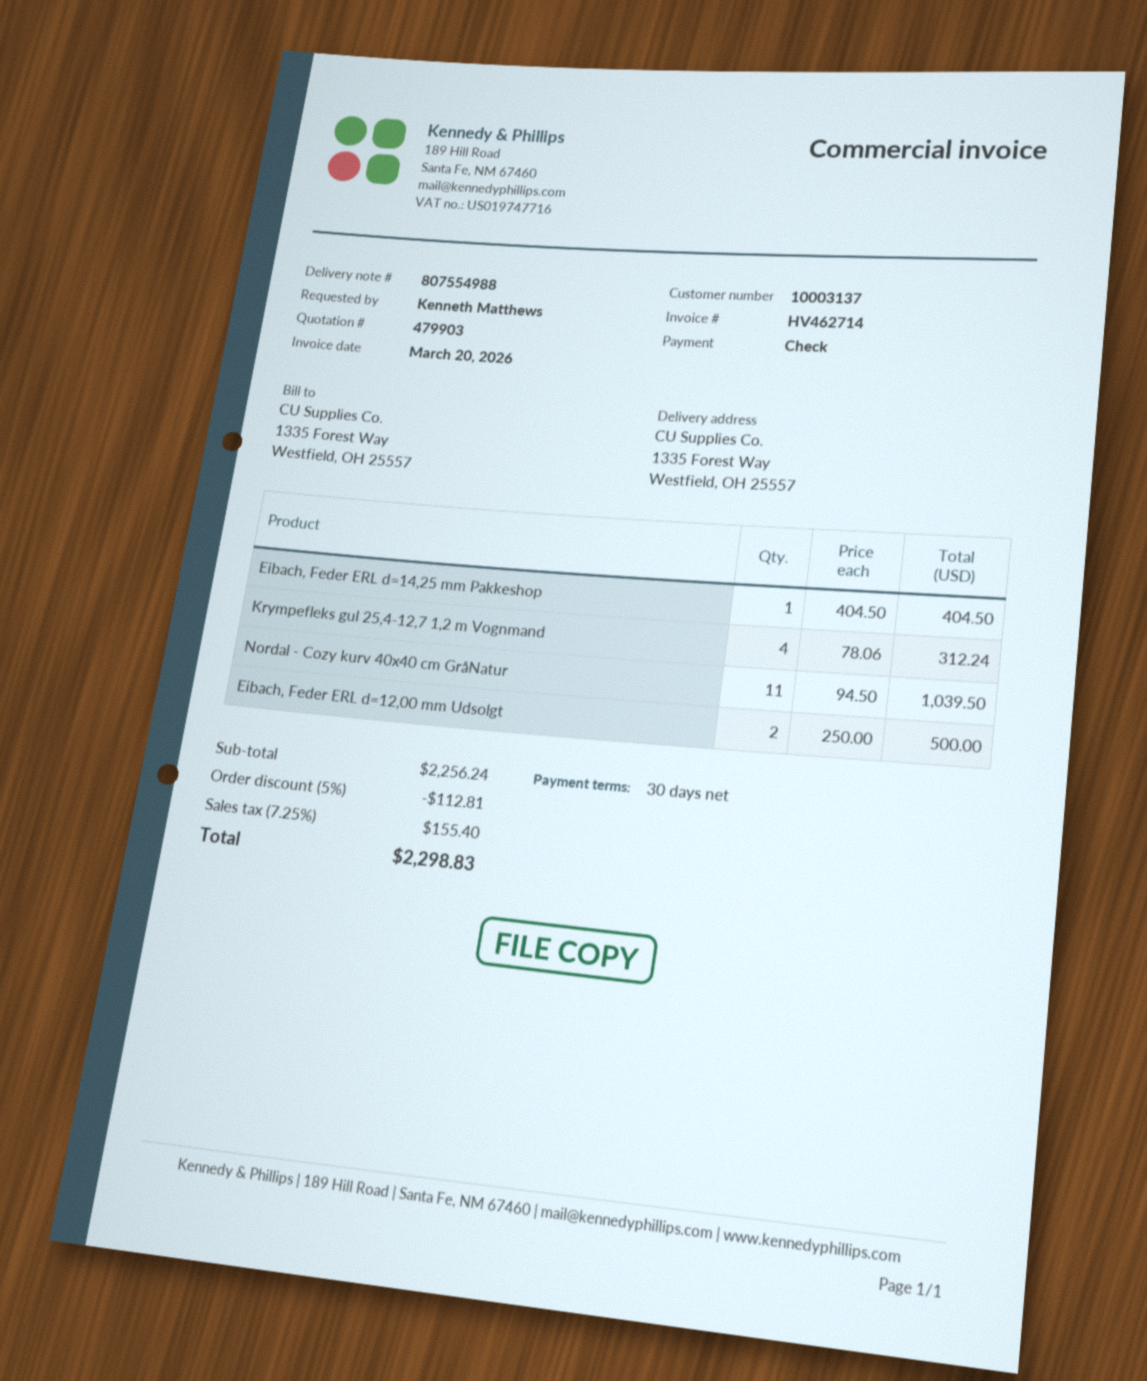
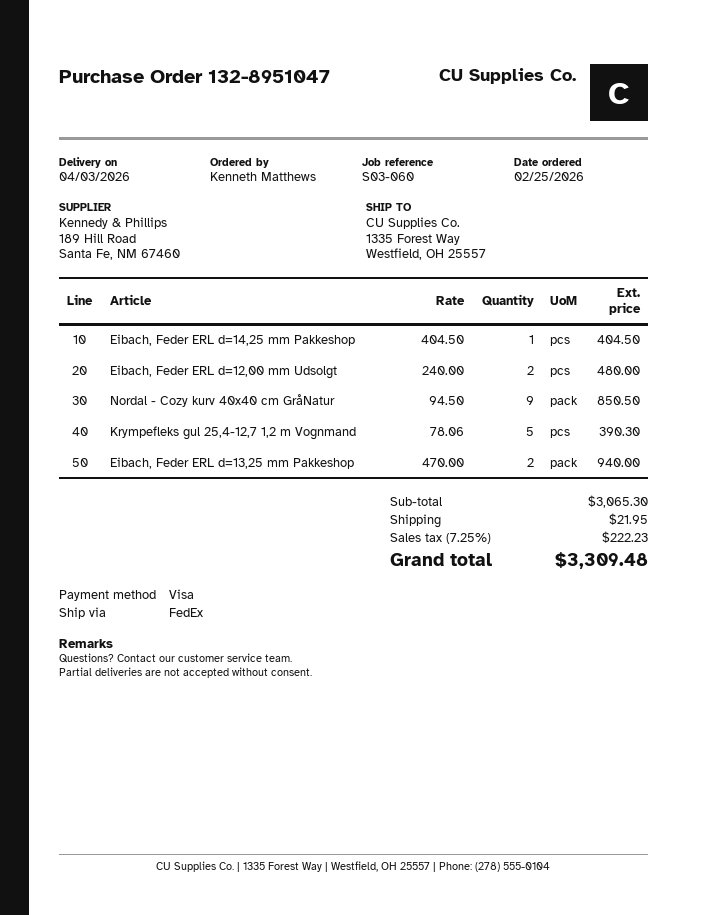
payment method: cheque -> Visa
Krympefleks gul 25,4-12,7 1,2 m Vognmand: 4 x 78.06 = 312.24 -> 5 x 78.06 = 390.30
Nordal - Cozy kurv 40x40 cm GråNatur: 11 x 94.50 = 1039.50 -> 9 x 94.50 = 850.50
Eibach, Feder ERL d=12,00 mm Udsolgt: 2 x 250.00 = 500.00 -> 2 x 240.00 = 480.00
Eibach, Feder ERL d=13,25 mm Pakkeshop: none -> 2 x 470.00 = 940.00
subtotal: 2256.24 -> 3065.30
discount: 5% = 112.81 -> none
shipping: none -> 21.95
tax: 7.25% = 155.40 -> 7.25% = 222.23
total: 2298.83 -> 3309.48

